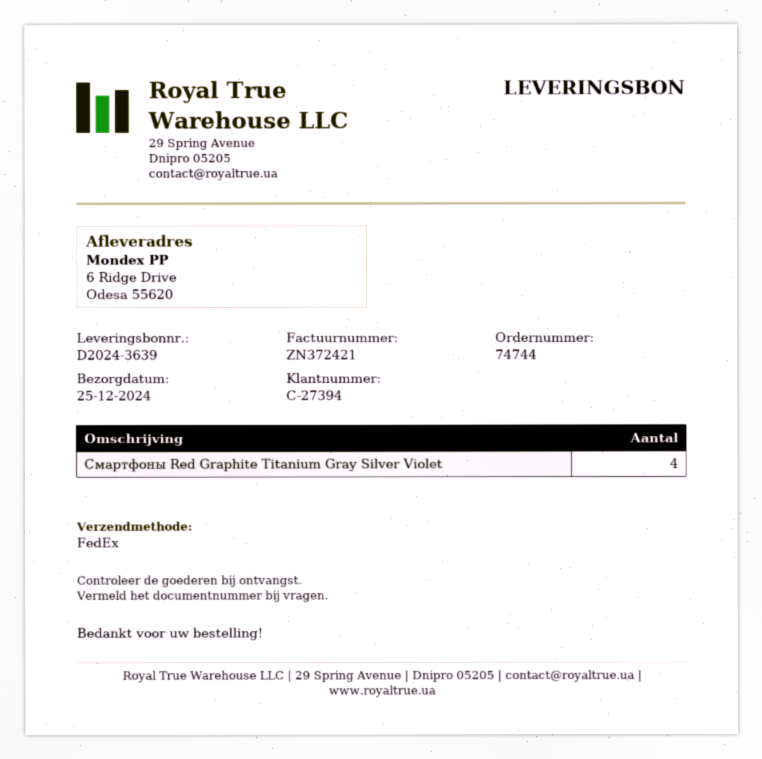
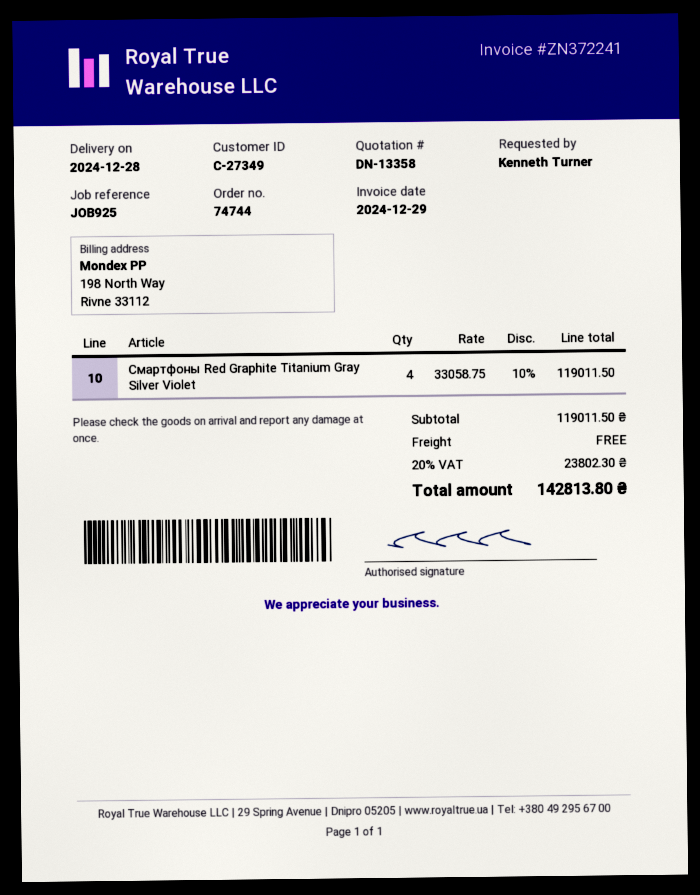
delivery date: 2024-12-25 -> 2024-12-28
invoice number: ZN372421 -> ZN372241
customer number: C-27394 -> C-27349

